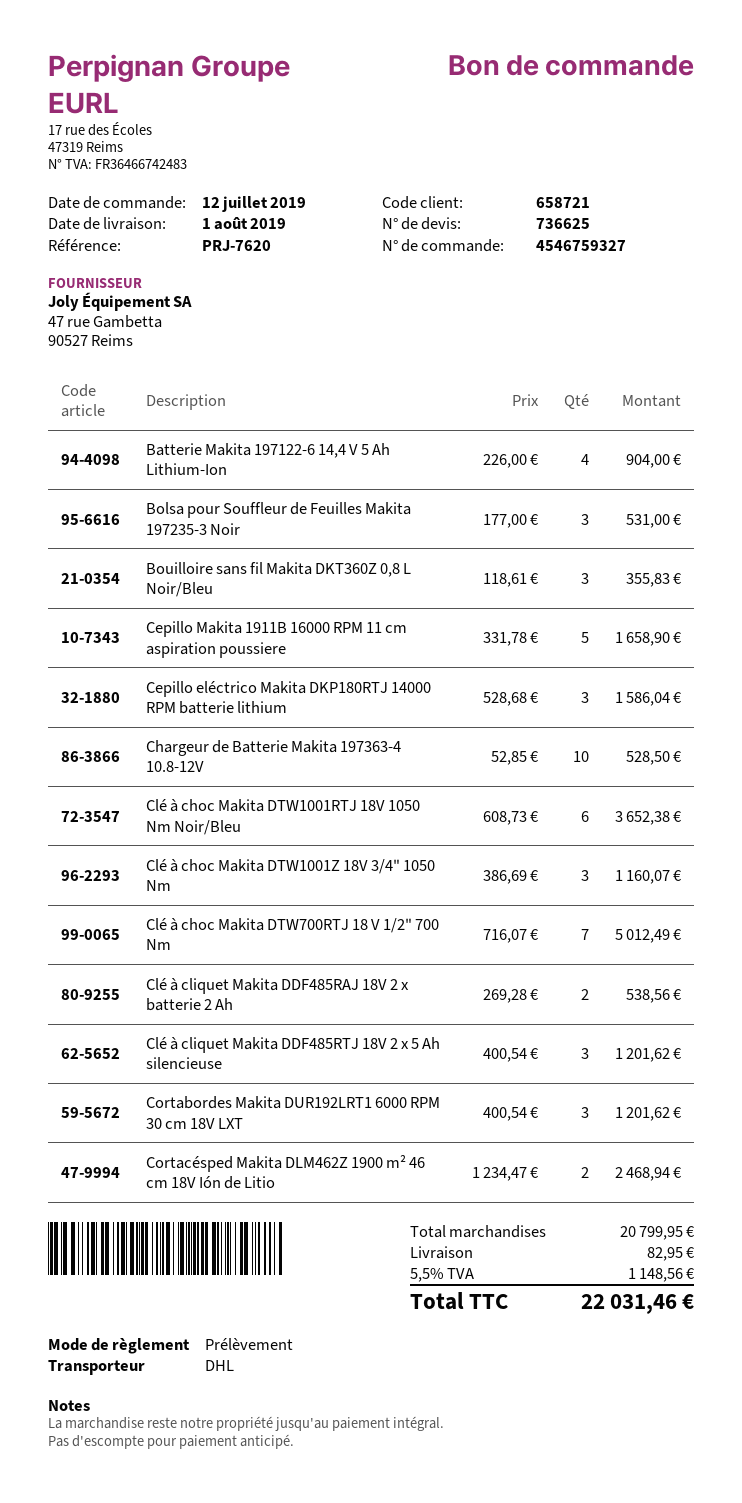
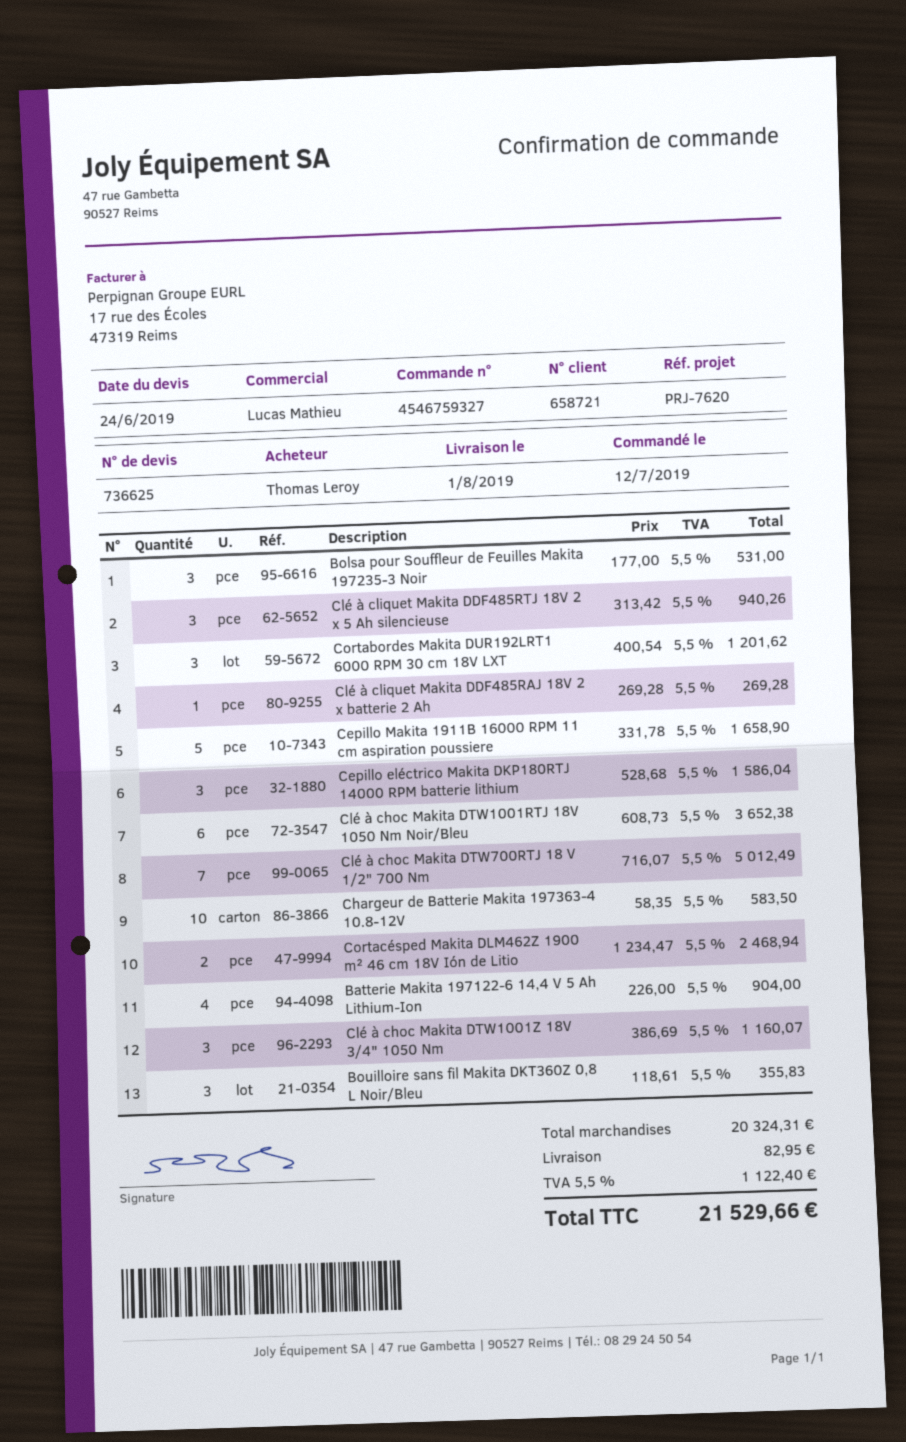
Chargeur de Batterie Makita 197363-4 10.8-12V: 10 x 52.85 = 528.50 -> 10 x 58.35 = 583.50
Clé à cliquet Makita DDF485RAJ 18V 2 x batterie 2 Ah: 2 x 269.28 = 538.56 -> 1 x 269.28 = 269.28
Clé à cliquet Makita DDF485RTJ 18V 2 x 5 Ah silencieuse: 3 x 400.54 = 1201.62 -> 3 x 313.42 = 940.26
subtotal: 20799.95 -> 20324.31
tax: 5.5% = 1148.56 -> 5.5% = 1122.40
total: 22031.46 -> 21529.66

